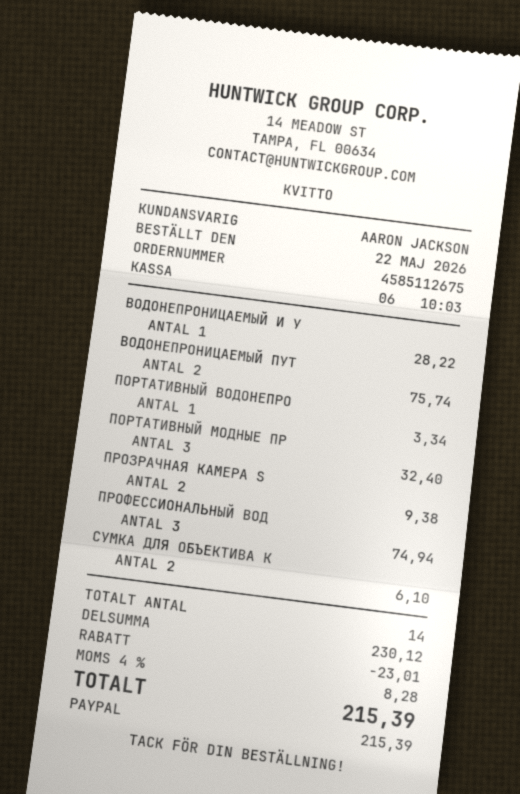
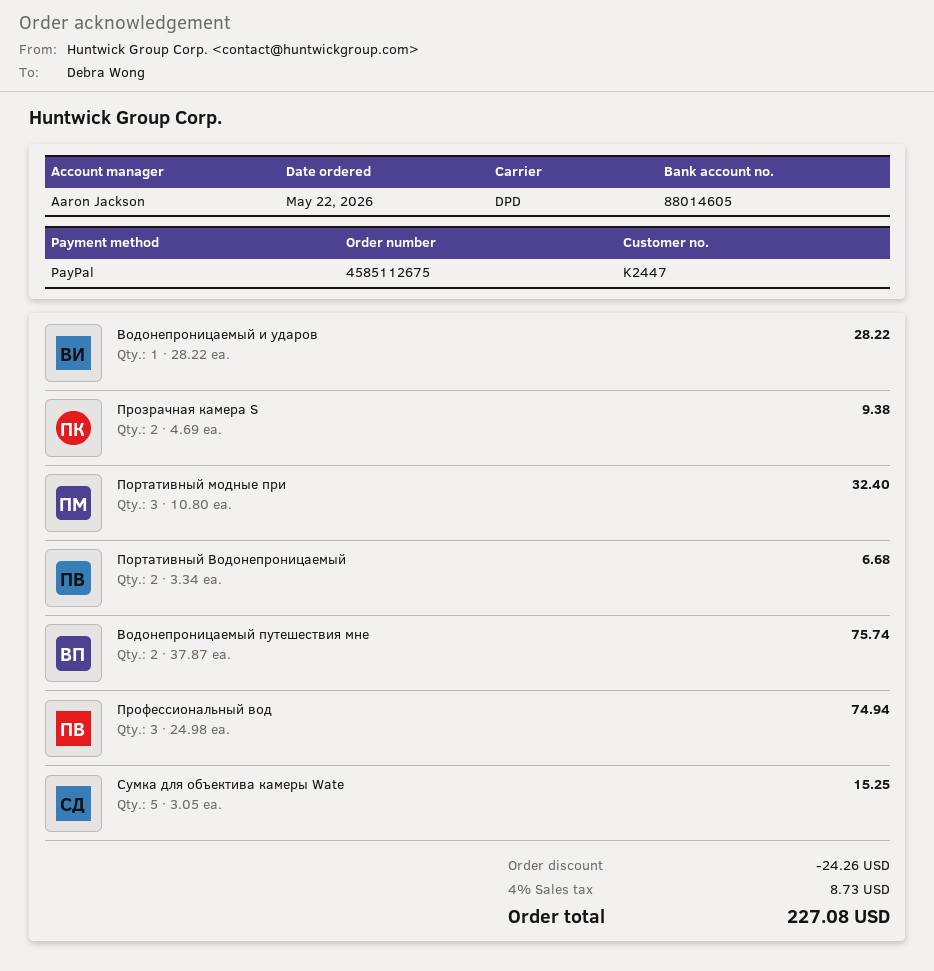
ПОРТАТИВНЫЙ ВОДОНЕПРО: 1 for 3.34 -> 2 for 6.68
СУМКА ДЛЯ ОБЪЕКТИВА К: 2 for 6.10 -> 5 for 15.25
discount: 23.01 -> 24.26
tax: 4% = 8.28 -> 4% = 8.73
total: 215.39 -> 227.08

